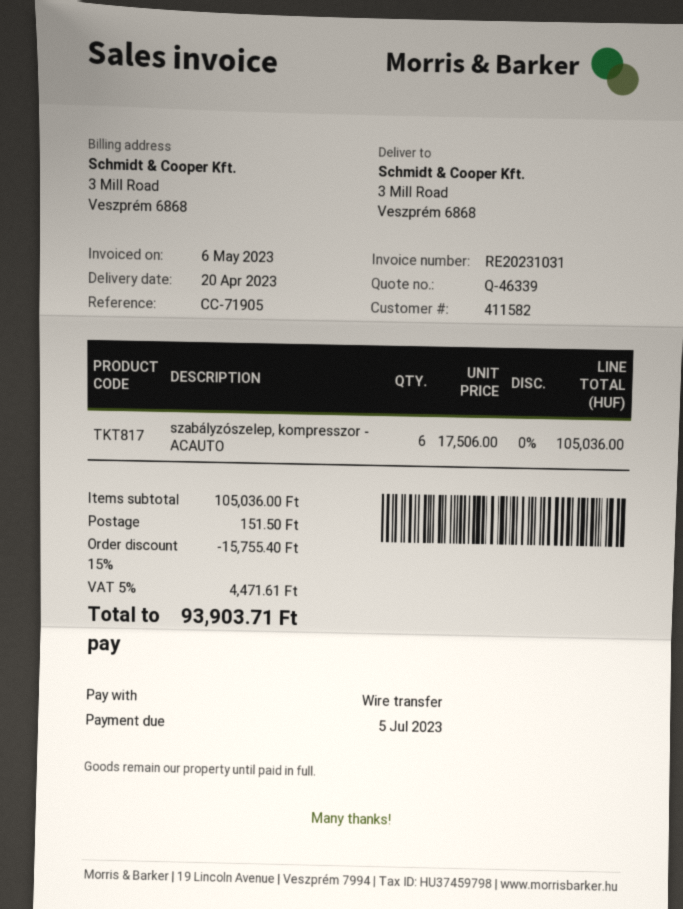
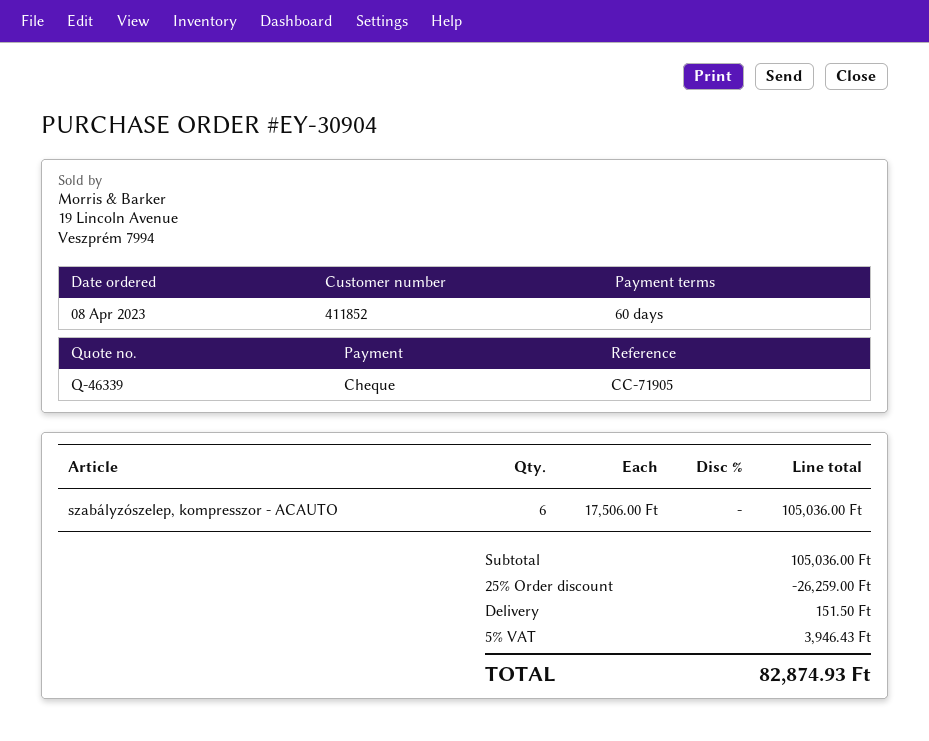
customer number: 411582 -> 411852
payment method: bank transfer -> cheque
discount: 15% = 15755.40 -> 25% = 26259.00
tax: 5% = 4471.61 -> 5% = 3946.43
total: 93903.71 -> 82874.93

